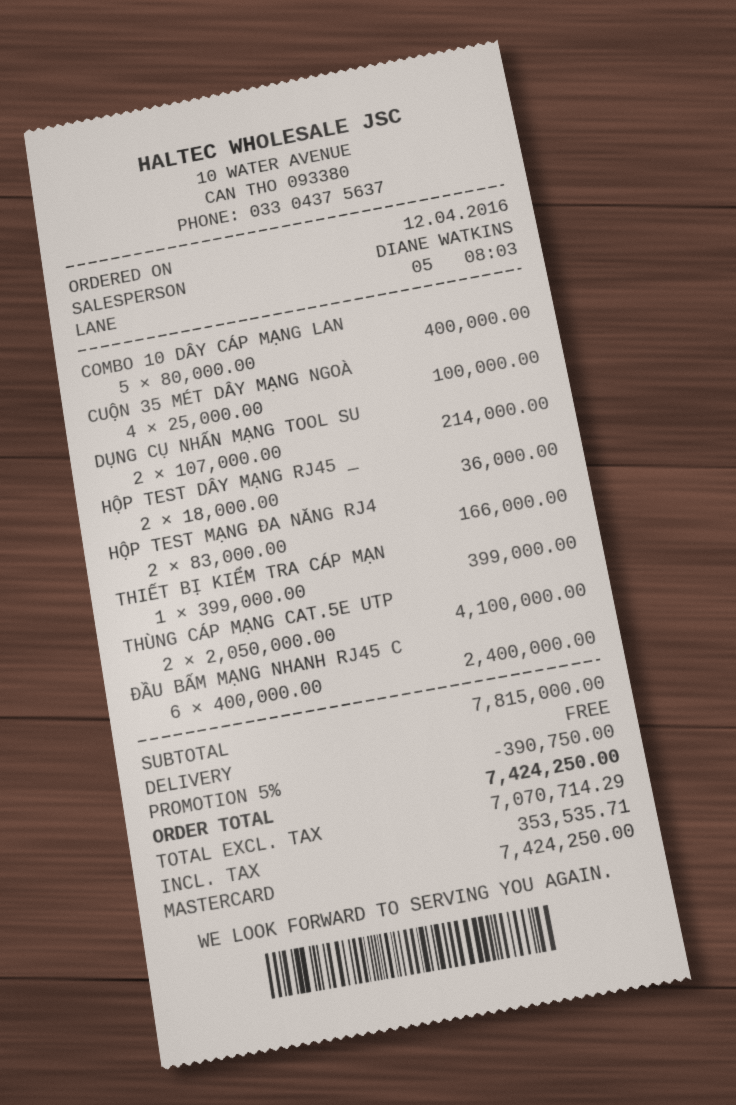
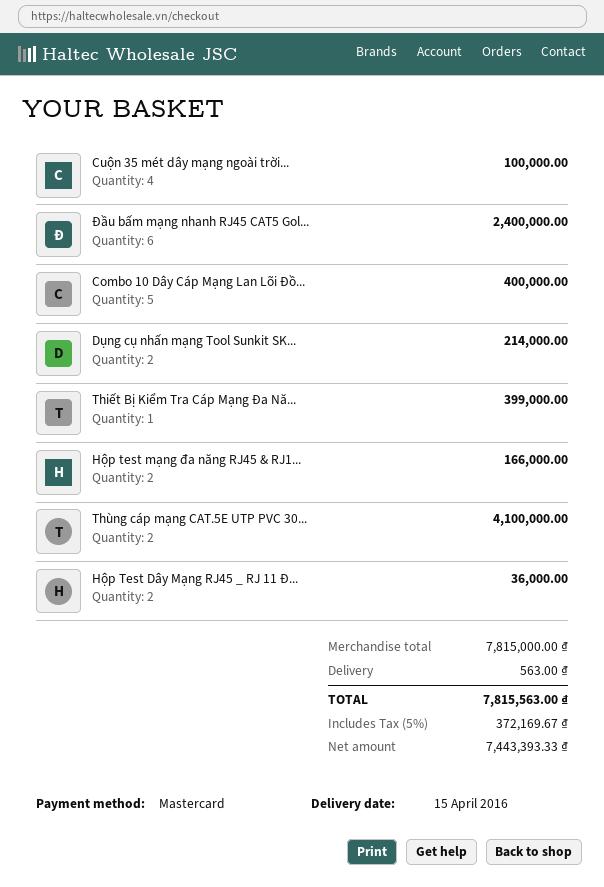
discount: 5% = 390750.00 -> none
shipping: 0.00 -> 563.00
net: 7070714.29 -> 7443393.33
tax: 353535.71 -> 372169.67
total: 7424250.00 -> 7815563.00

